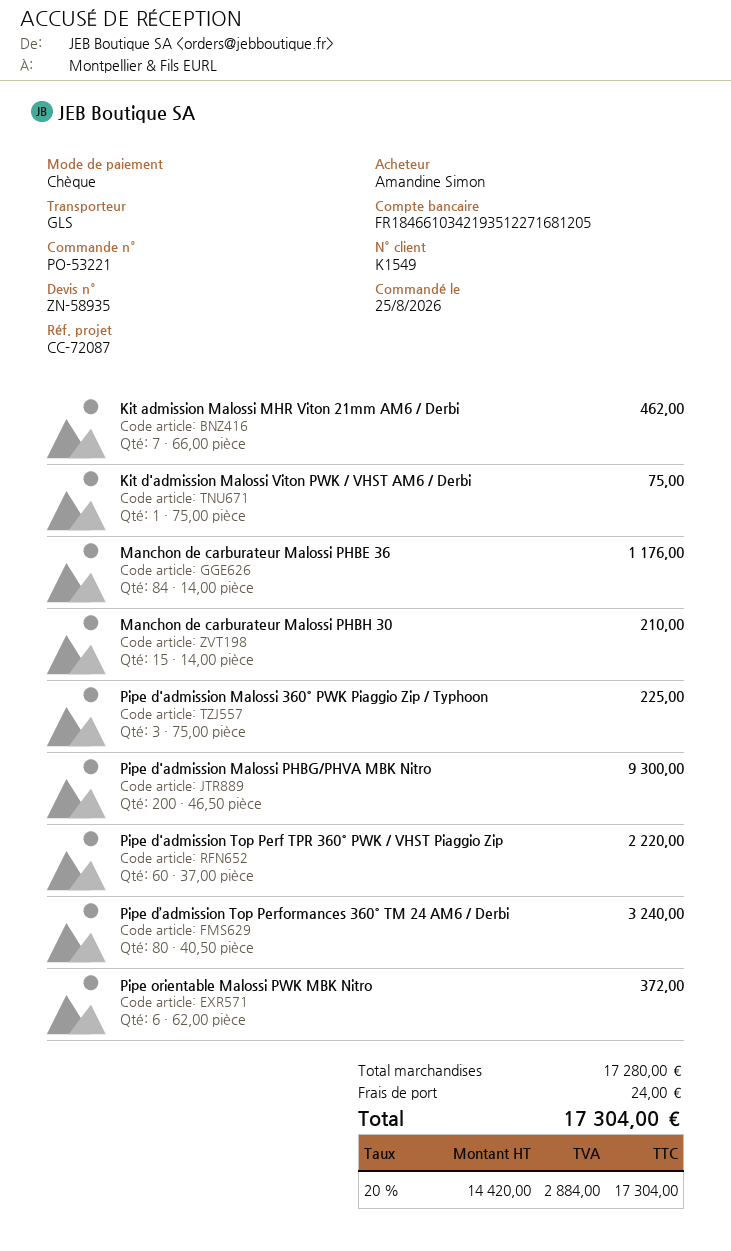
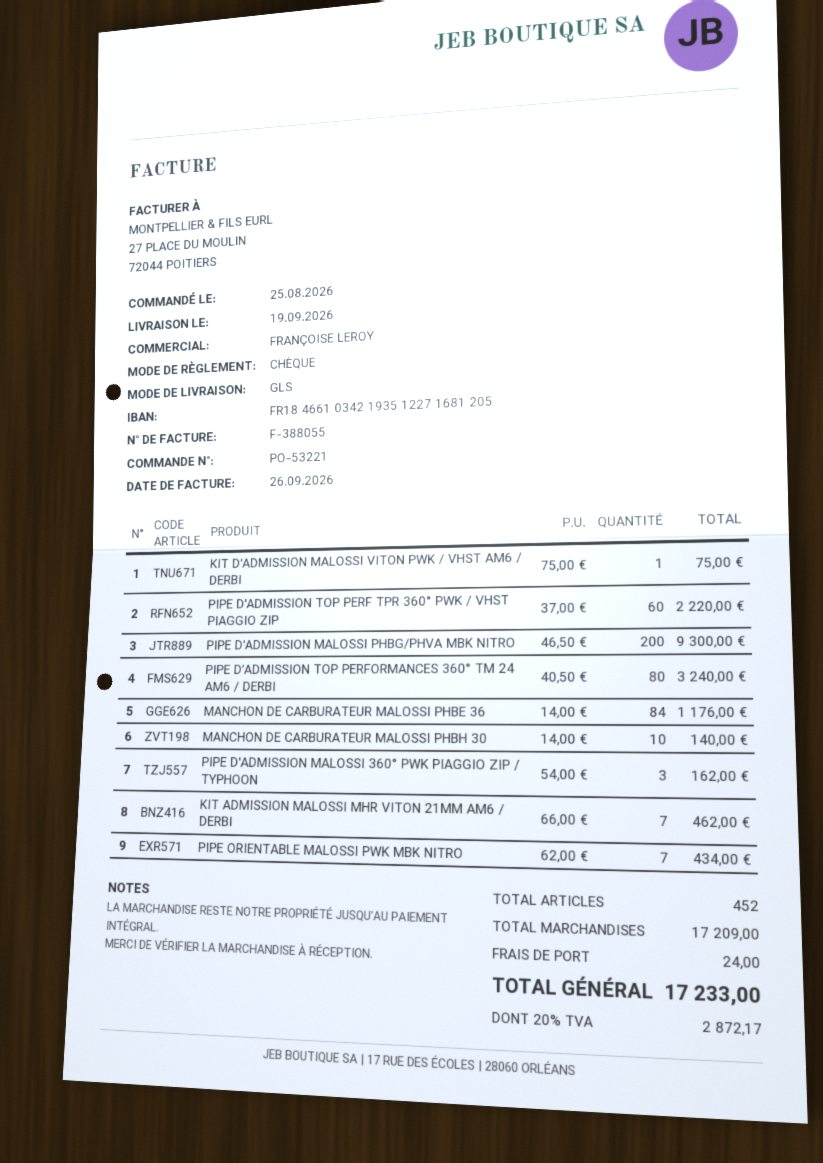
Manchon de carburateur Malossi PHBH 30: 15 x 14.00 = 210.00 -> 10 x 14.00 = 140.00
Pipe d'admission Malossi 360° PWK Piaggio Zip / Typhoon: 3 x 75.00 = 225.00 -> 3 x 54.00 = 162.00
Pipe orientable Malossi PWK MBK Nitro: 6 x 62.00 = 372.00 -> 7 x 62.00 = 434.00
subtotal: 17280.00 -> 17209.00
tax: 20% = 2884.00 -> 20% = 2872.17
total: 17304.00 -> 17233.00

